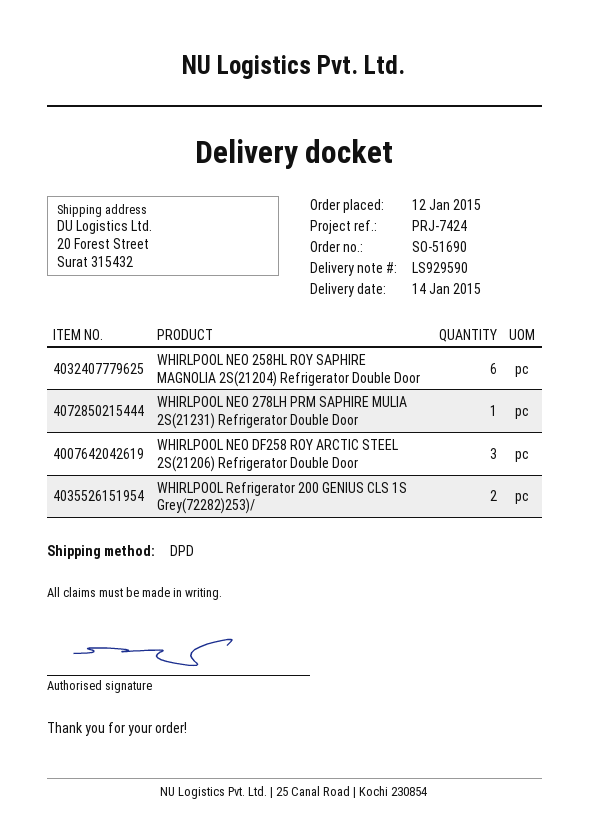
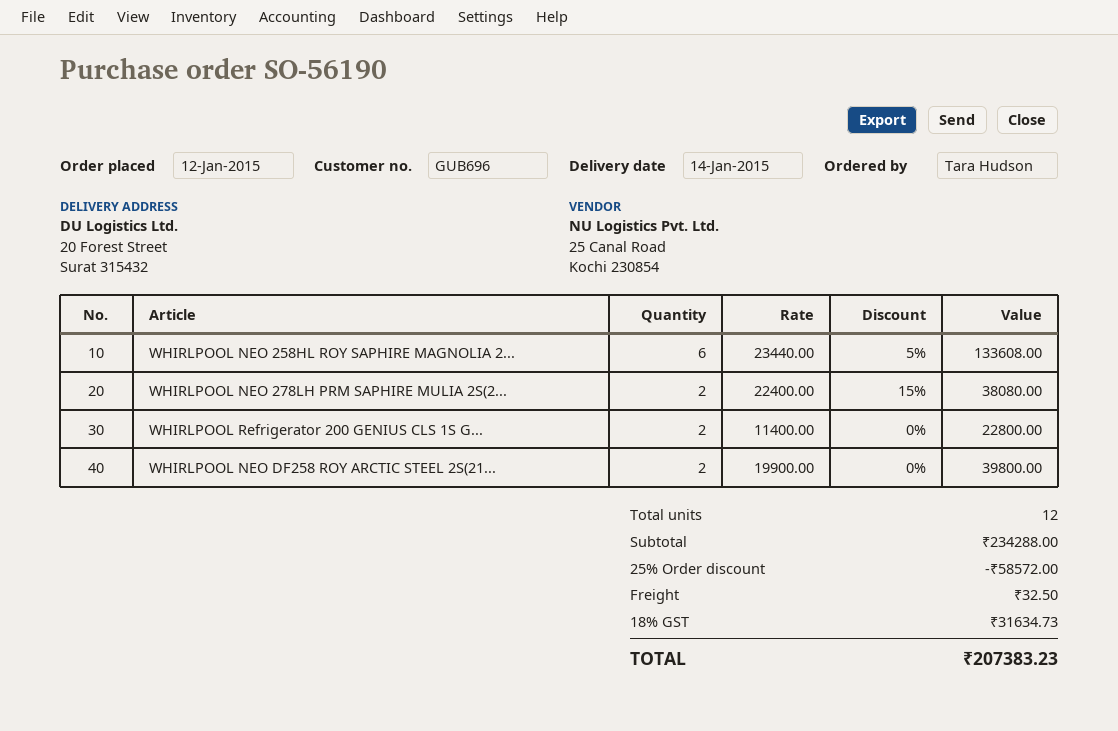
order number: SO-51690 -> SO-56190
WHIRLPOOL NEO 278LH PRM SAPHIRE MULIA 2S(21231) Refrigerator Double Door: 1 -> 2
WHIRLPOOL NEO DF258 ROY ARCTIC STEEL 2S(21206) Refrigerator Double Door: 3 -> 2

